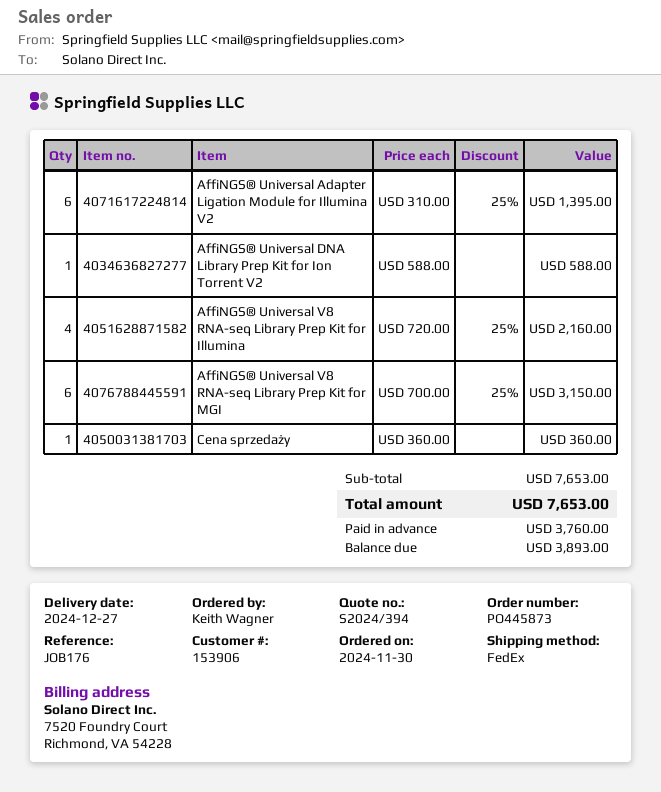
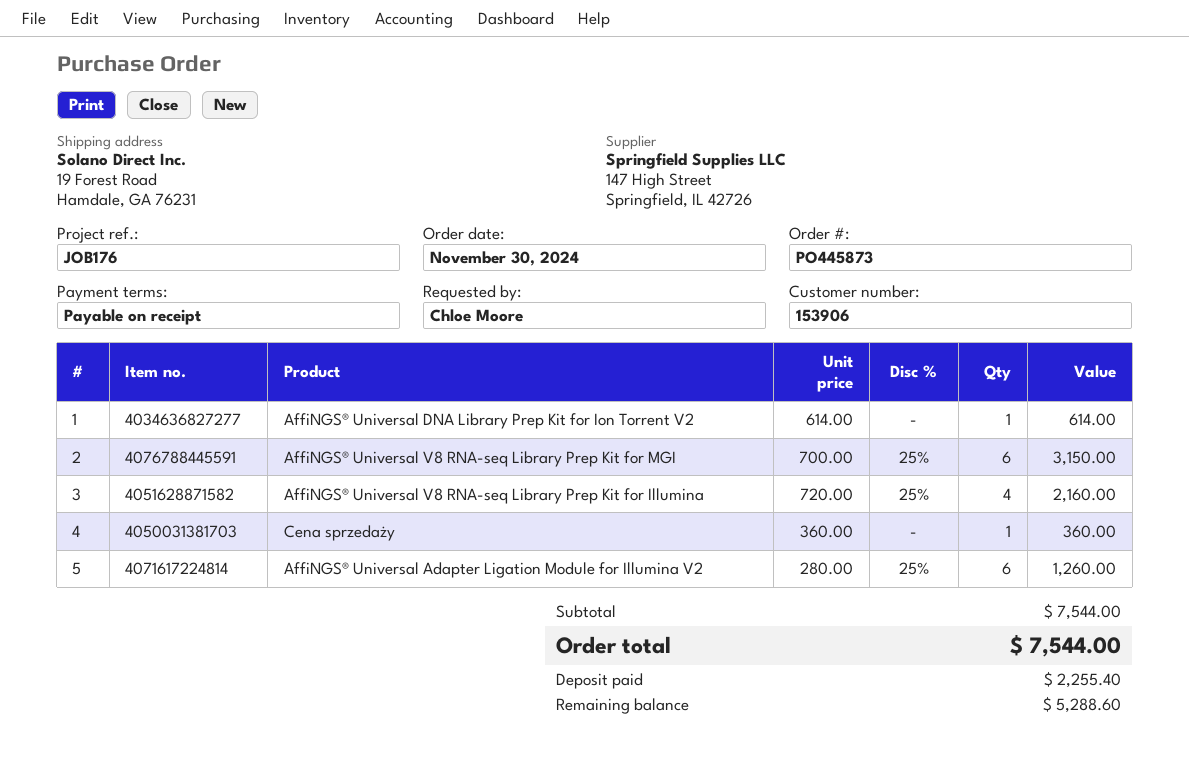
ordered by: Keith Wagner -> Chloe Moore
AffiNGS® Universal Adapter Ligation Module for Illumina V2: 6 x 310.00 - 25% = 1395.00 -> 6 x 280.00 - 25% = 1260.00
AffiNGS® Universal DNA Library Prep Kit for Ion Torrent V2: 1 x 588.00 = 588.00 -> 1 x 614.00 = 614.00
subtotal: 7653.00 -> 7544.00
total: 7653.00 -> 7544.00
deposit: 3760.00 -> 2255.40
balance: 3893.00 -> 5288.60

